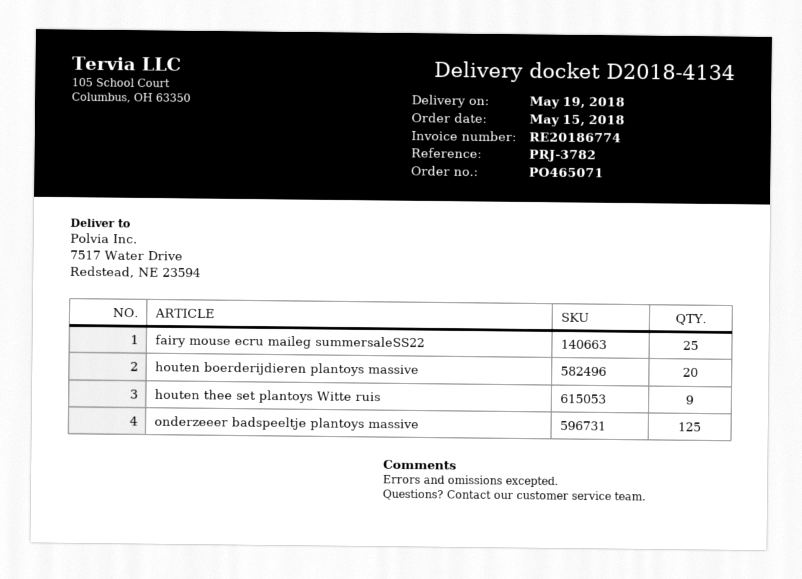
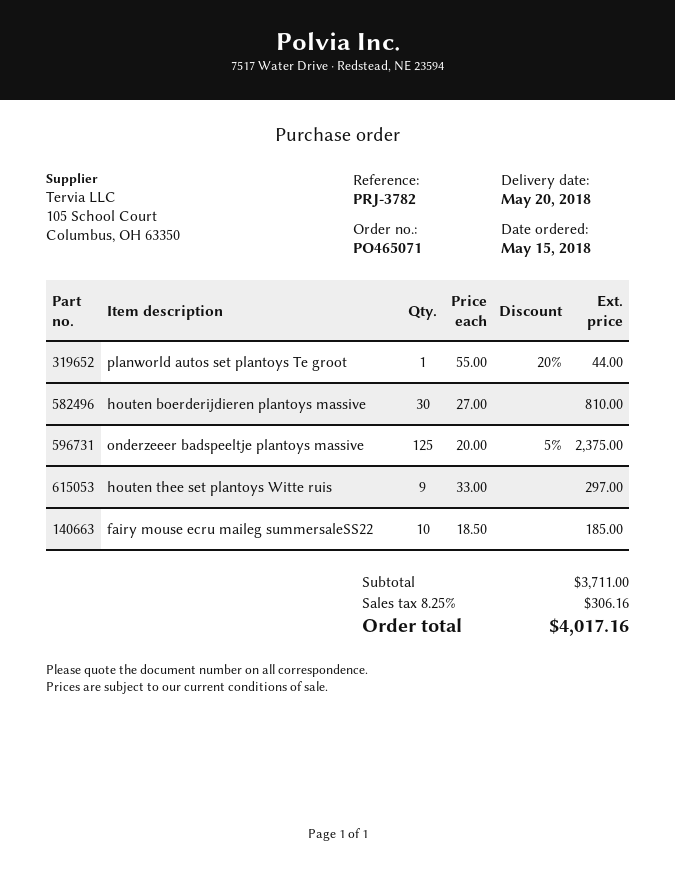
delivery date: 2018-05-19 -> 2018-05-20
fairy mouse ecru maileg summersaleSS22: 25 -> 10
houten boerderijdieren plantoys massive: 20 -> 30
planworld autos set plantoys Te groot: none -> 1

